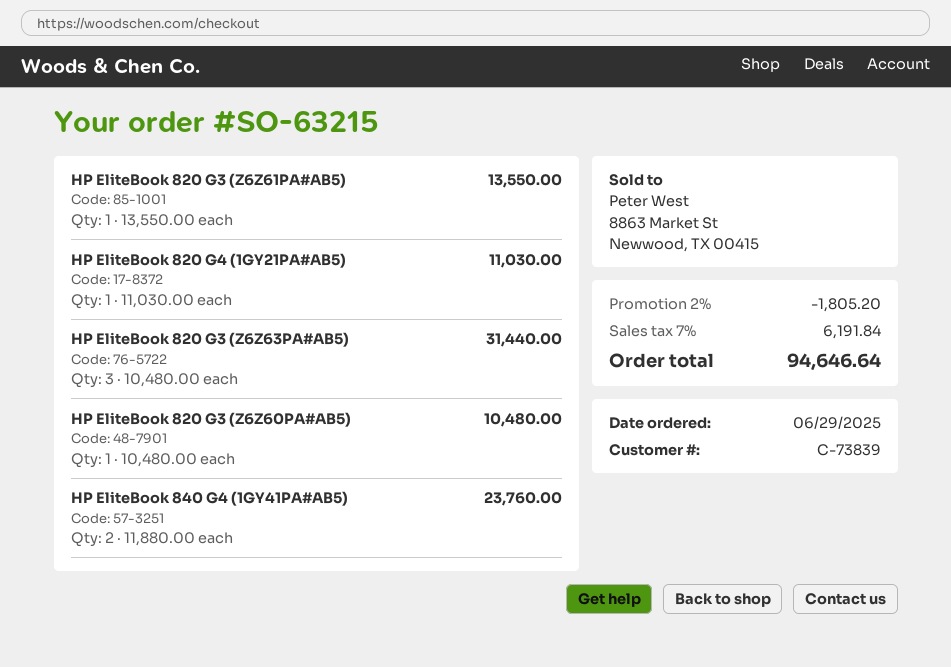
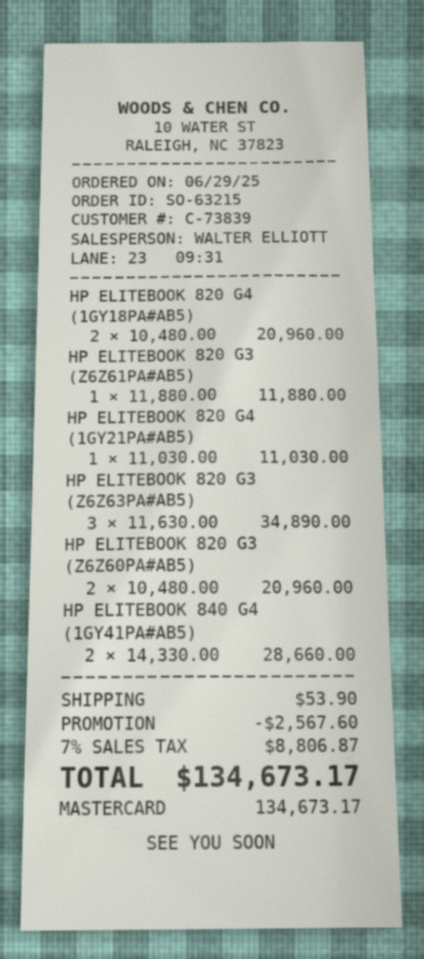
HP EliteBook 820 G3 (Z6Z61PA#AB5): 1 x 13550.00 = 13550.00 -> 1 x 11880.00 = 11880.00
HP EliteBook 820 G3 (Z6Z63PA#AB5): 3 x 10480.00 = 31440.00 -> 3 x 11630.00 = 34890.00
HP EliteBook 820 G3 (Z6Z60PA#AB5): 1 x 10480.00 = 10480.00 -> 2 x 10480.00 = 20960.00
HP EliteBook 840 G4 (1GY41PA#AB5): 2 x 11880.00 = 23760.00 -> 2 x 14330.00 = 28660.00
HP ELITEBOOK 820 G4 (1GY18PA#AB5): none -> 2 x 10480.00 = 20960.00
discount: 1805.20 -> 2567.60
shipping: none -> 53.90
tax: 7% = 6191.84 -> 7% = 8806.87
total: 94646.64 -> 134673.17

